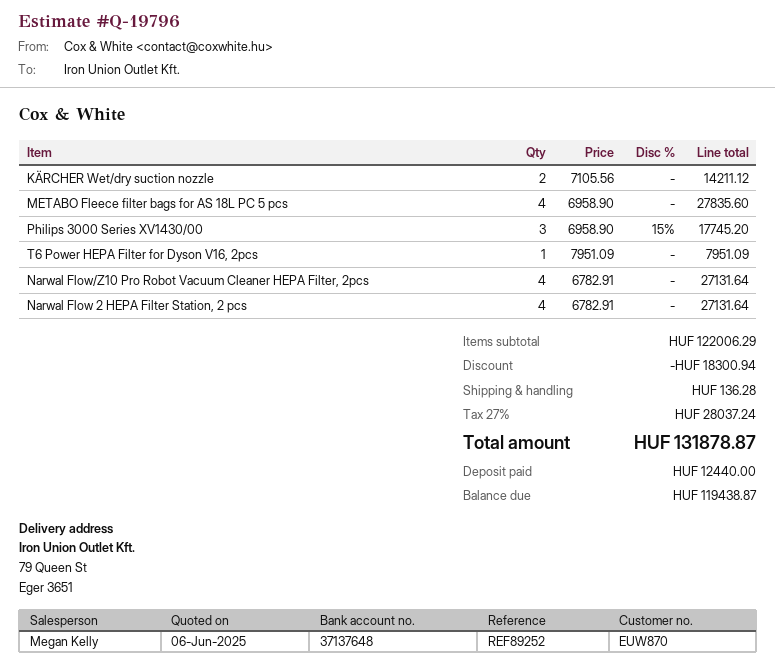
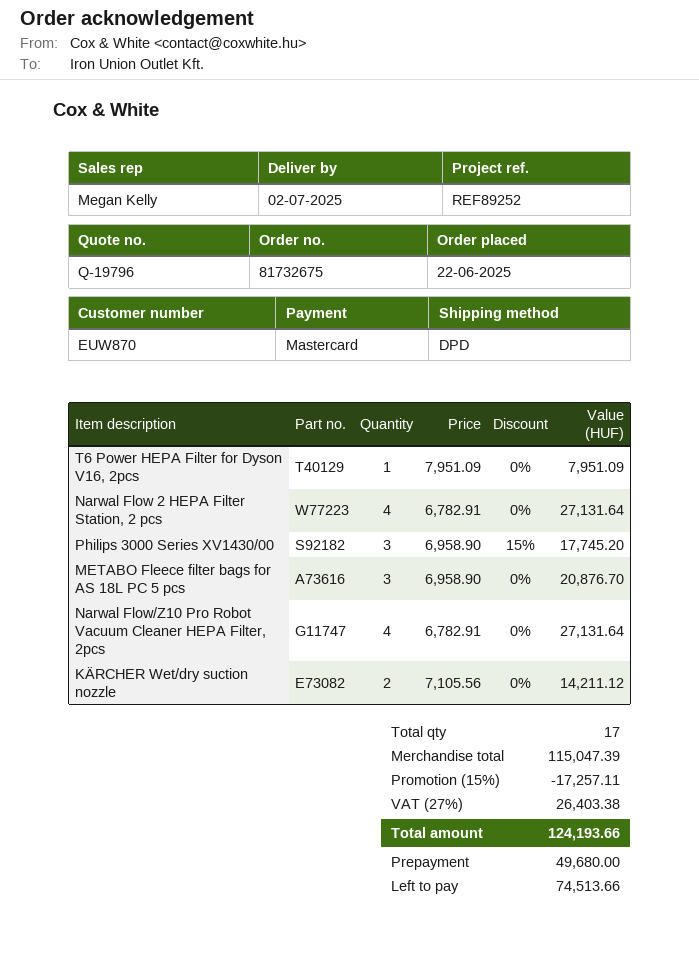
METABO Fleece filter bags for AS 18L PC 5 pcs: 4 x 6958.90 = 27835.60 -> 3 x 6958.90 = 20876.70
subtotal: 122006.29 -> 115047.39
discount: 18300.94 -> 17257.11
shipping: 136.28 -> none
tax: 27% = 28037.24 -> 27% = 26403.38
total: 131878.87 -> 124193.66
deposit: 12440.00 -> 49680.00
balance: 119438.87 -> 74513.66

